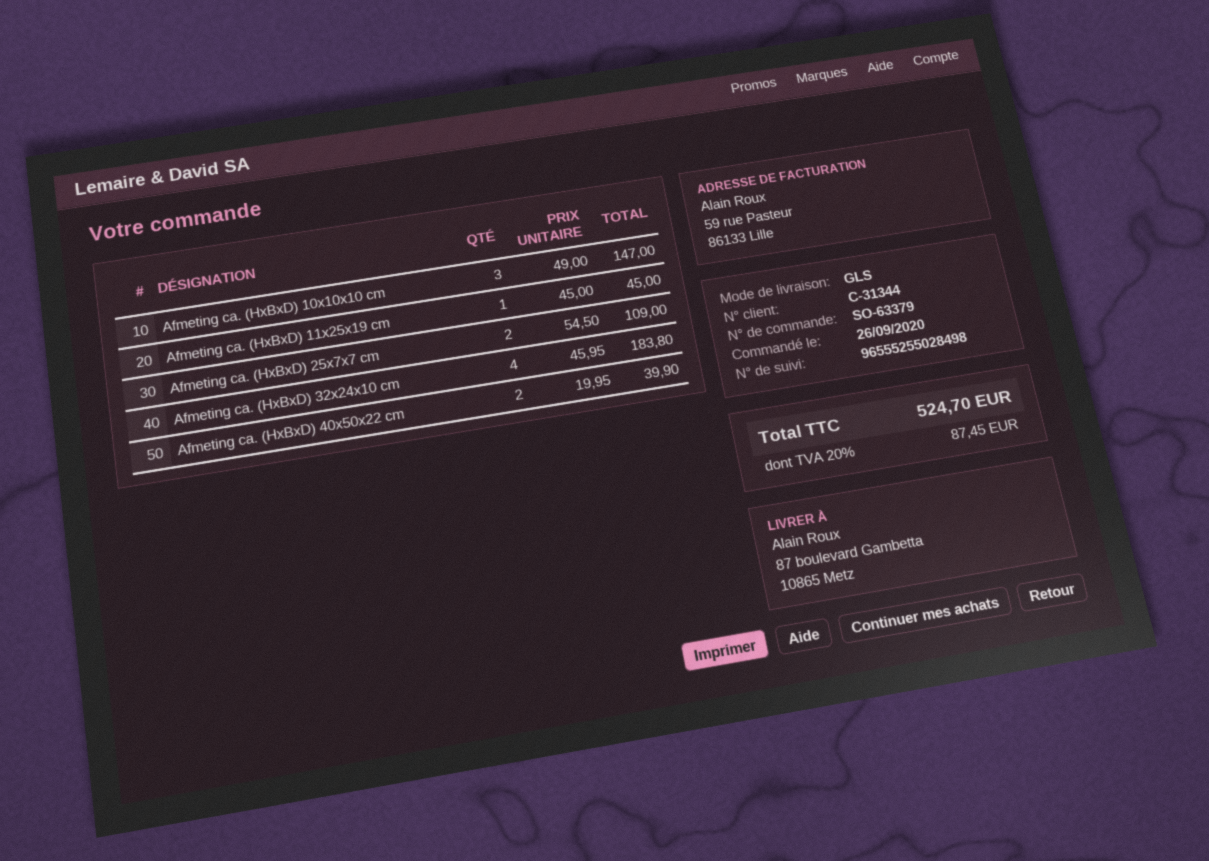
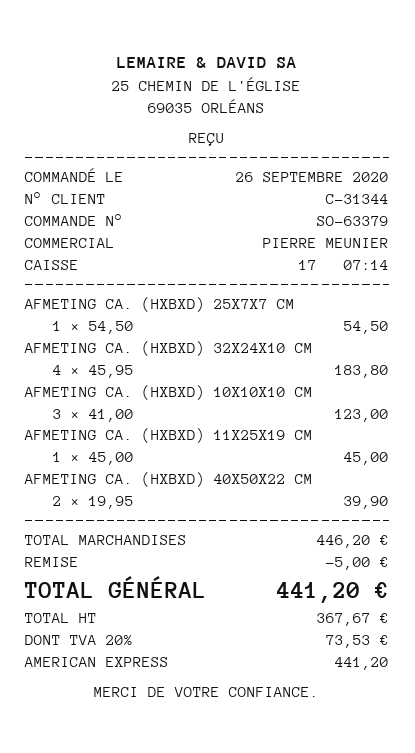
Afmeting ca. (HxBxD) 10x10x10 cm: 3 x 49.00 = 147.00 -> 3 x 41.00 = 123.00
Afmeting ca. (HxBxD) 25x7x7 cm: 2 x 54.50 = 109.00 -> 1 x 54.50 = 54.50
discount: none -> 5.00
tax: 20% = 87.45 -> 20% = 73.53
total: 524.70 -> 441.20

